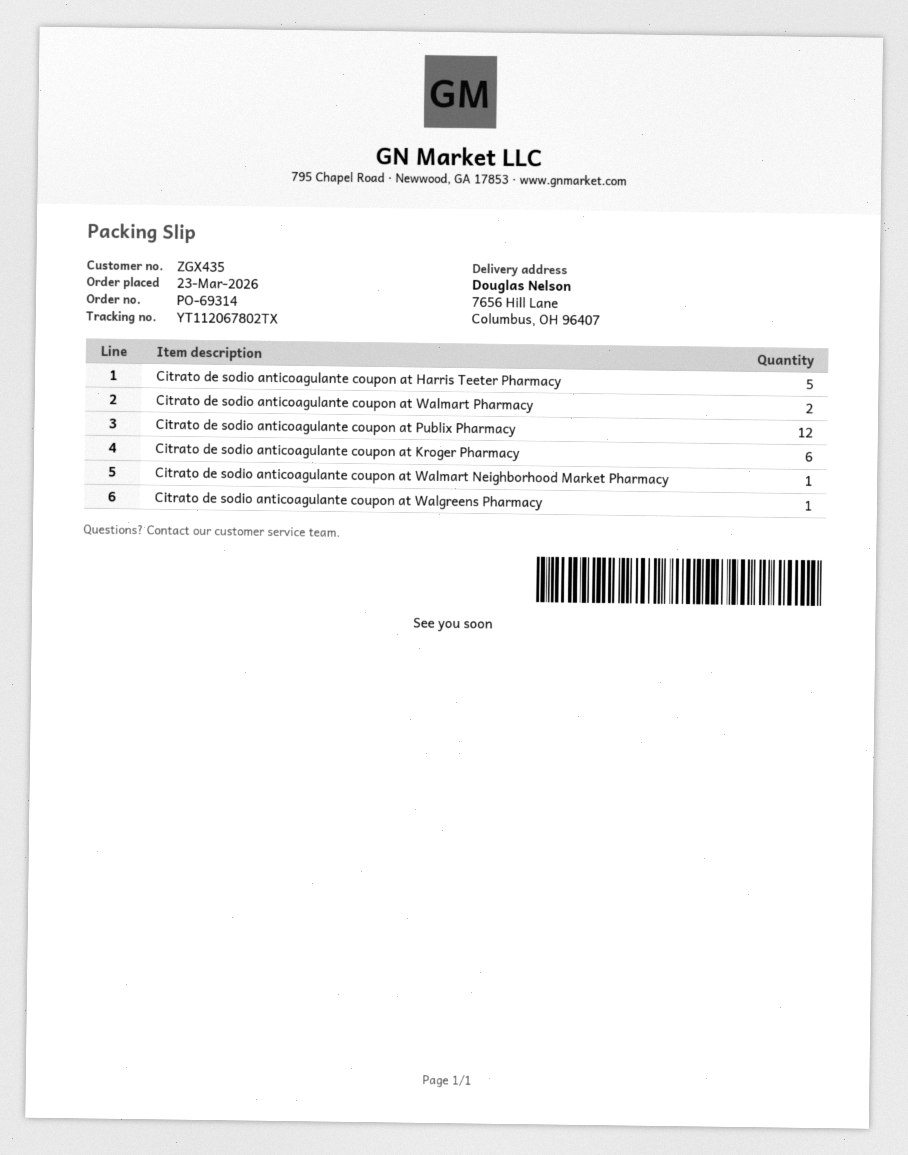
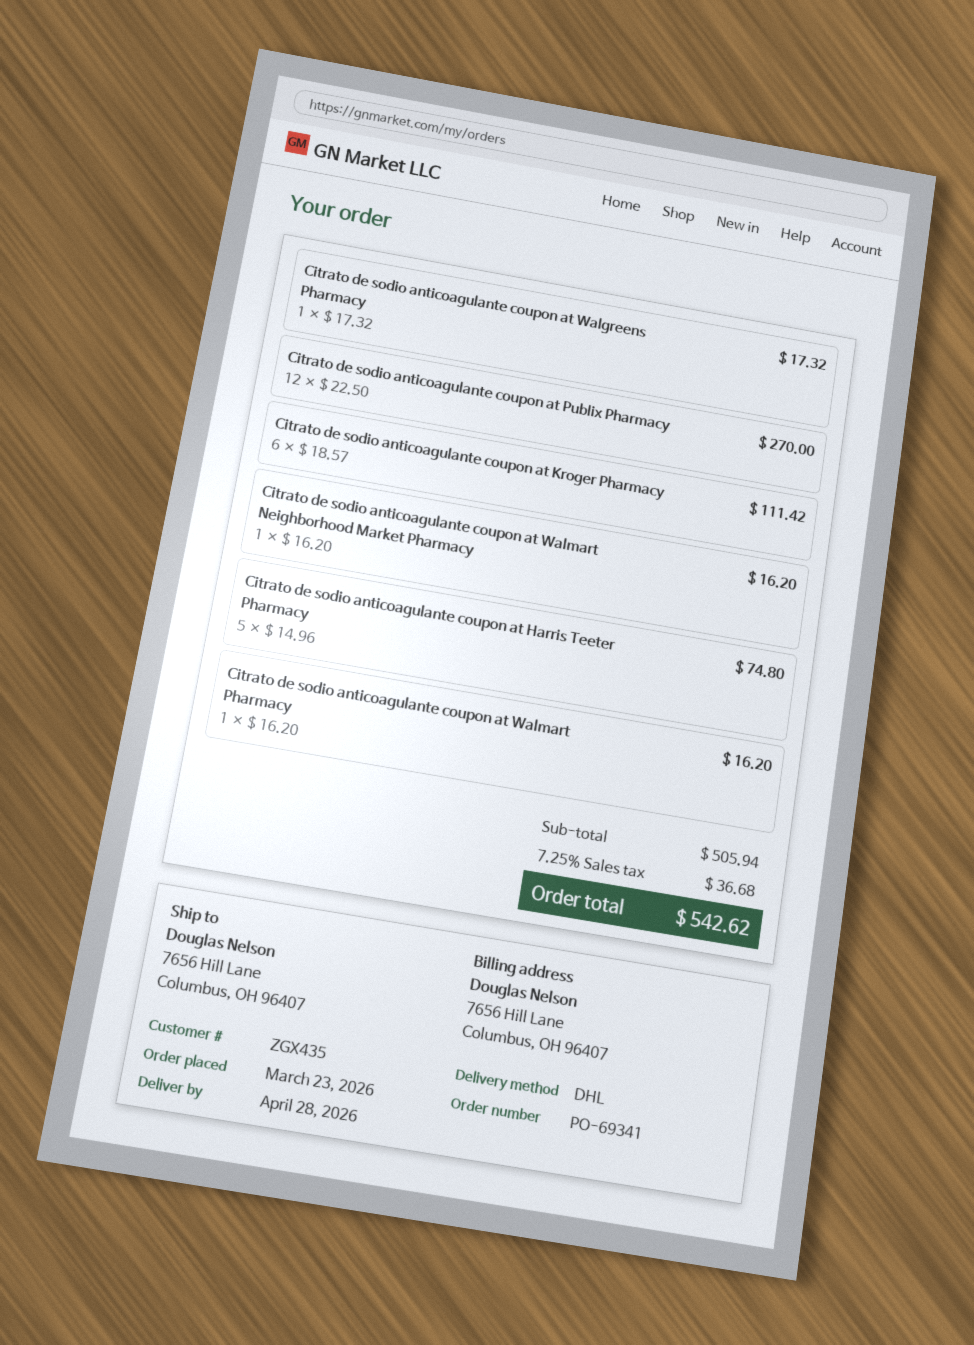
order number: PO-69314 -> PO-69341
Citrato de sodio anticoagulante coupon at Walmart Pharmacy: 2 -> 1

